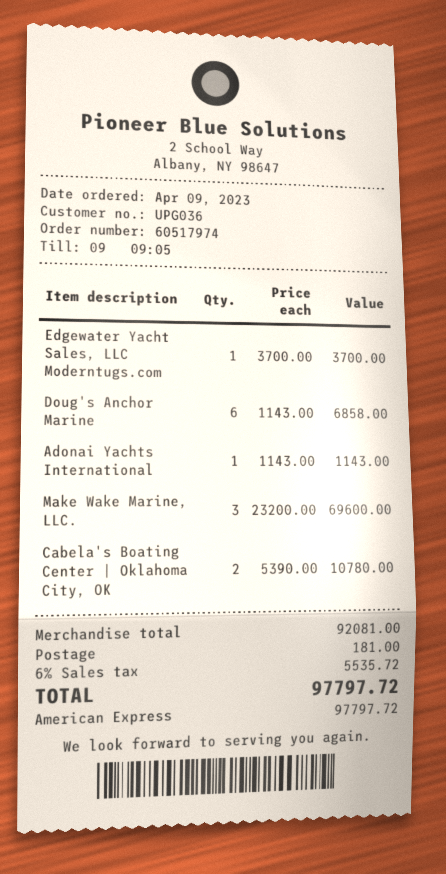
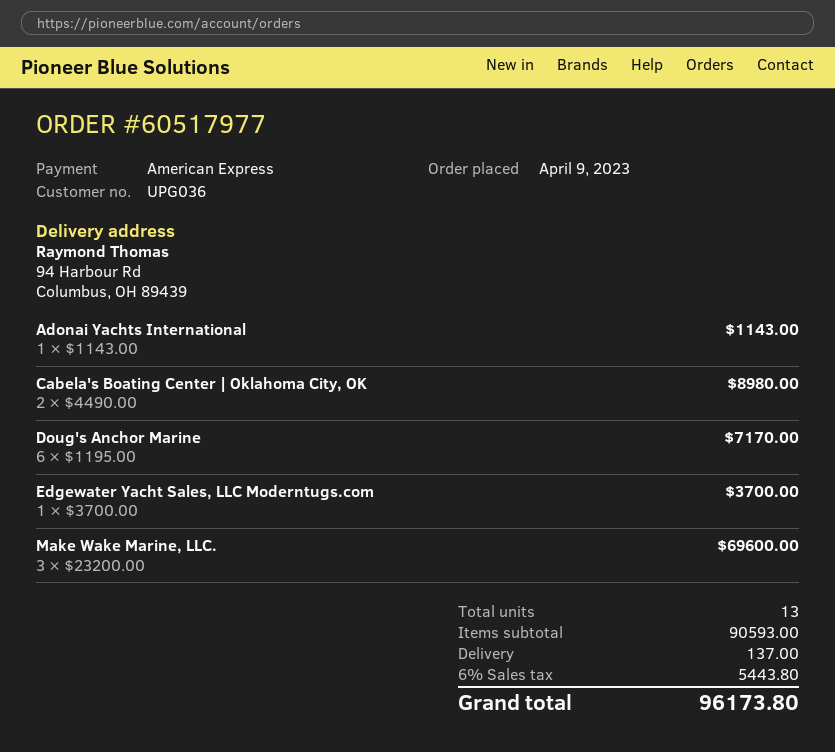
order number: 60517974 -> 60517977
Doug's Anchor Marine: 6 x 1143.00 = 6858.00 -> 6 x 1195.00 = 7170.00
Cabela's Boating Center | Oklahoma City, OK: 2 x 5390.00 = 10780.00 -> 2 x 4490.00 = 8980.00
subtotal: 92081.00 -> 90593.00
shipping: 181.00 -> 137.00
tax: 6% = 5535.72 -> 6% = 5443.80
total: 97797.72 -> 96173.80

